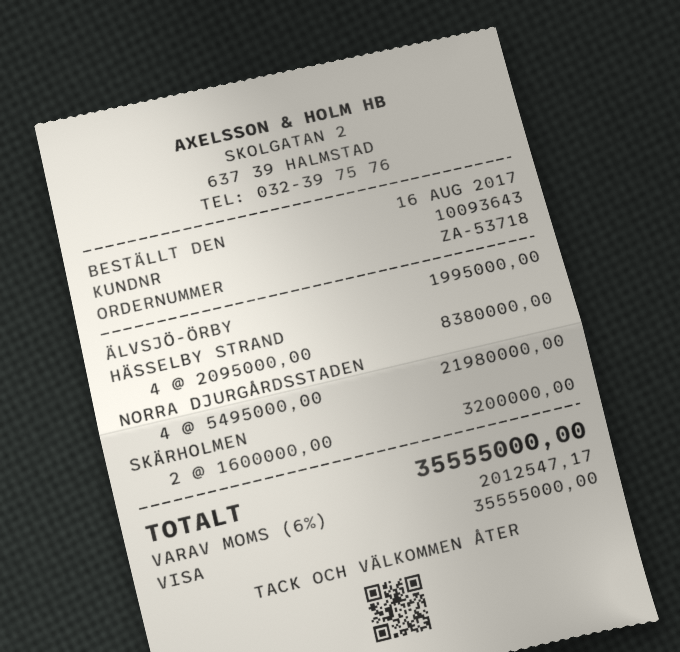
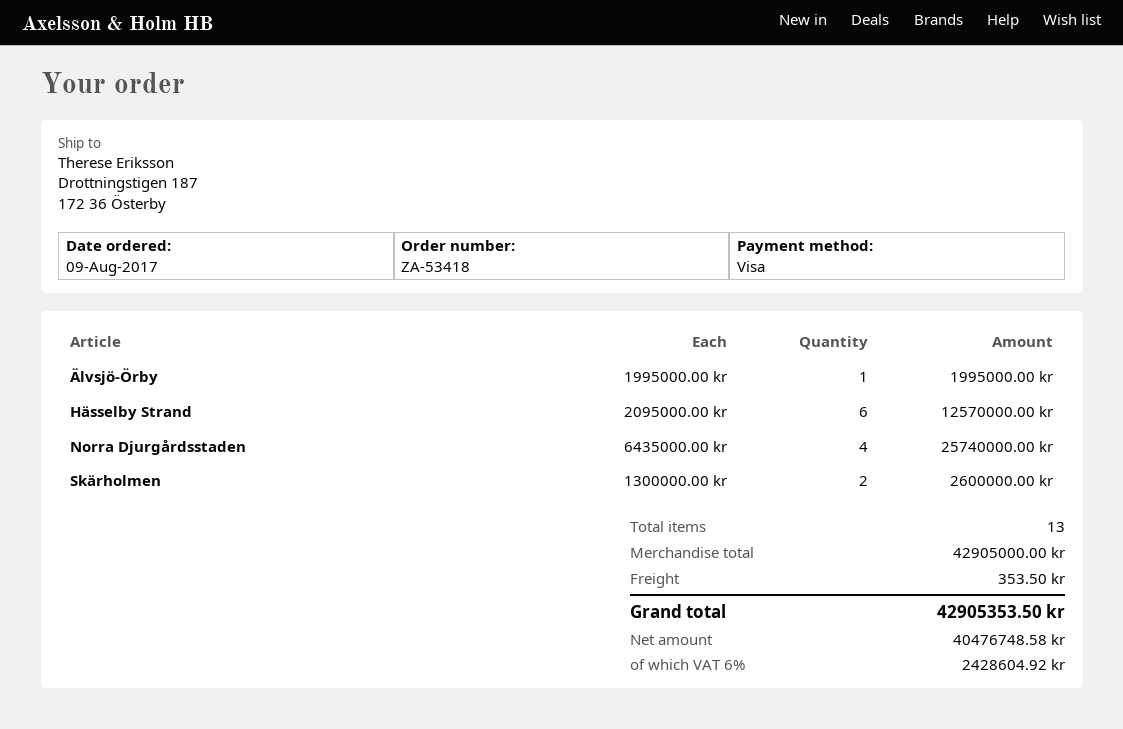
order number: ZA-53718 -> ZA-53418
order date: 2017-08-16 -> 2017-08-09
HÄSSELBY STRAND: 4 x 2095000.00 = 8380000.00 -> 6 x 2095000.00 = 12570000.00
NORRA DJURGÅRDSSTADEN: 4 x 5495000.00 = 21980000.00 -> 4 x 6435000.00 = 25740000.00
SKÄRHOLMEN: 2 x 1600000.00 = 3200000.00 -> 2 x 1300000.00 = 2600000.00
shipping: none -> 353.50
tax: 6% = 2012547.17 -> 6% = 2428604.92
total: 35555000.00 -> 42905353.50

